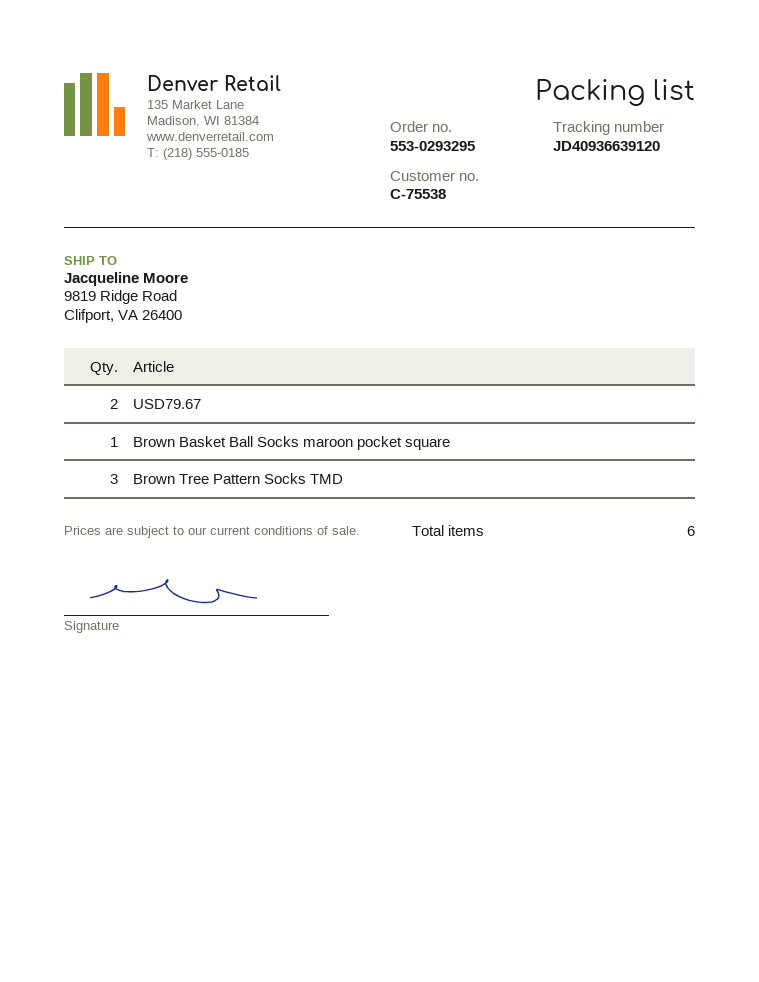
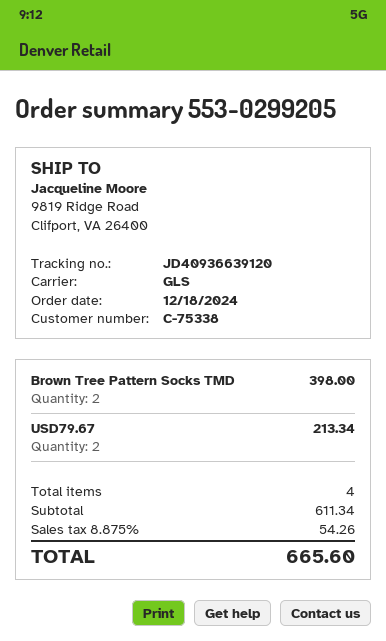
order number: 553-0293295 -> 553-0299205
customer number: C-75538 -> C-75338
Brown Basket Ball Socks maroon pocket square: 1 -> none
Brown Tree Pattern Socks TMD: 3 -> 2
total quantity: 6 -> 4

